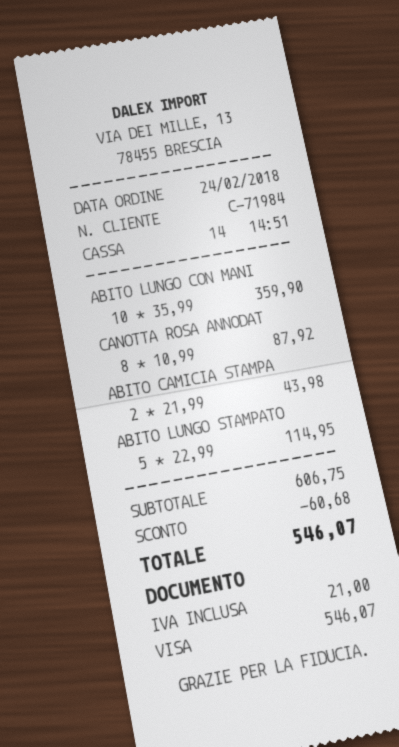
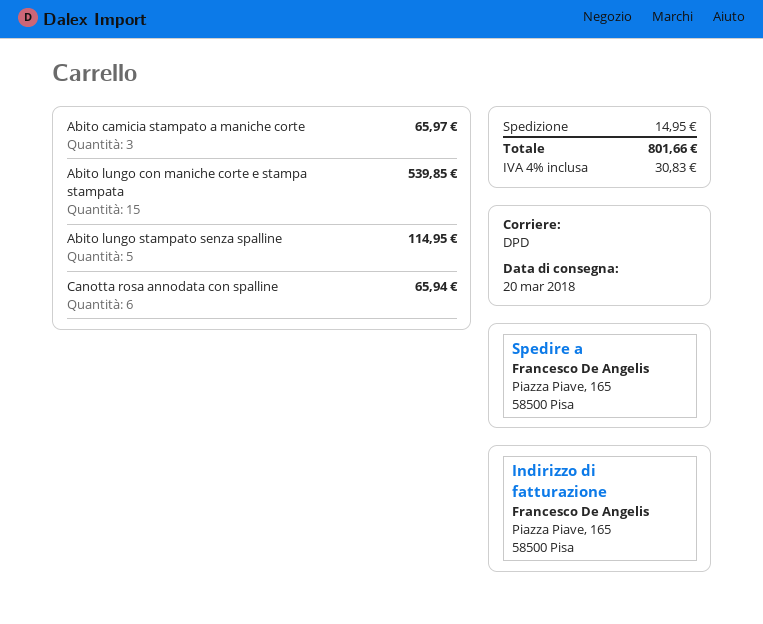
ABITO LUNGO CON MANI: 10 for 359.90 -> 15 for 539.85
CANOTTA ROSA ANNODAT: 8 for 87.92 -> 6 for 65.94
ABITO CAMICIA STAMPA: 2 for 43.98 -> 3 for 65.97
discount: 60.68 -> none
shipping: none -> 14.95
tax: 21.00 -> 30.83
total: 546.07 -> 801.66

